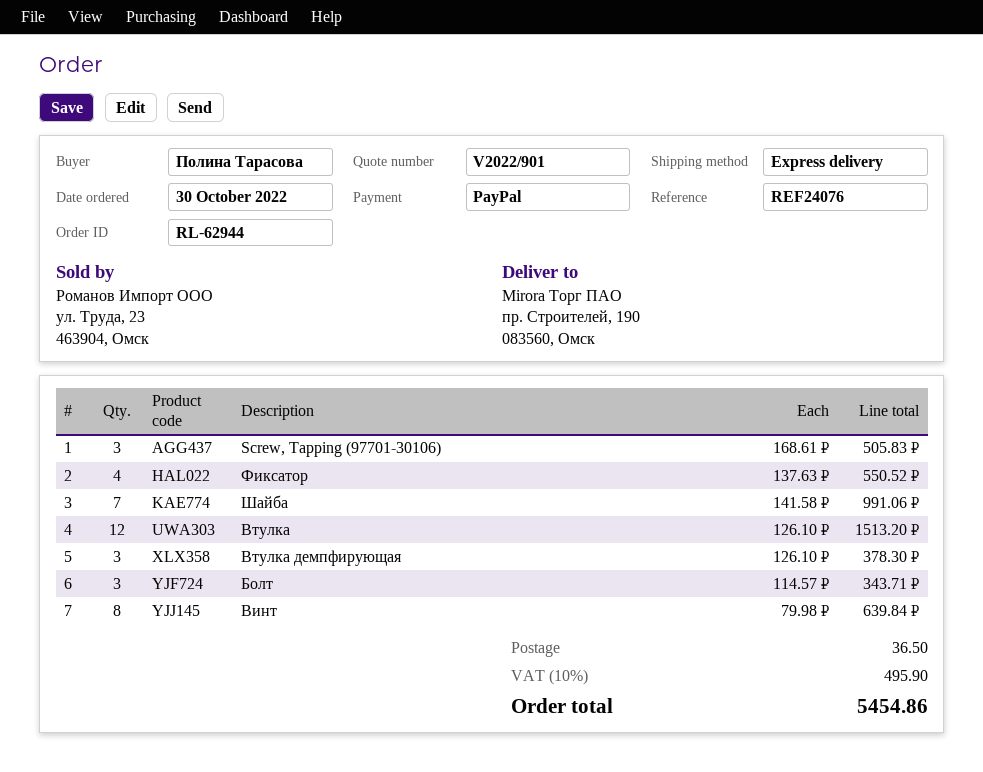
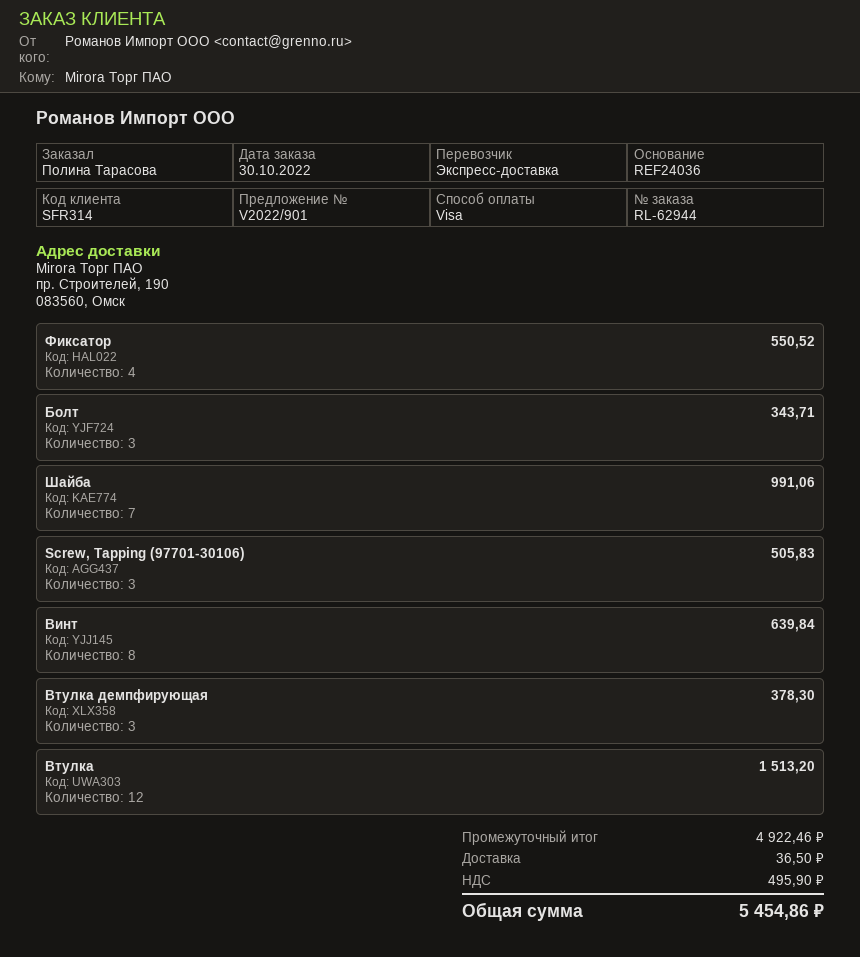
reference: REF24076 -> REF24036
payment method: PayPal -> Visa

